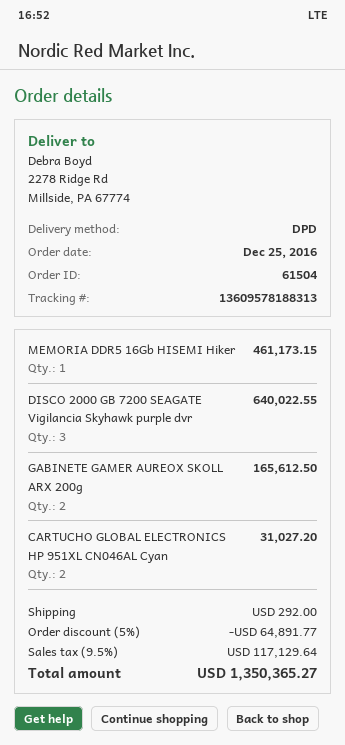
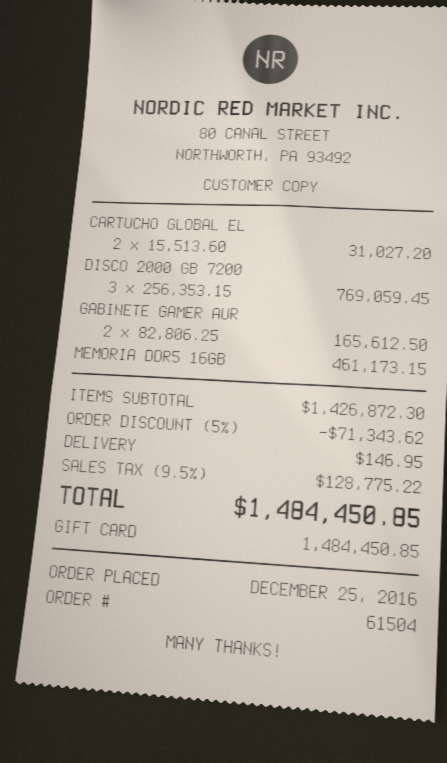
DISCO 2000 GB 7200 SEAGATE Vigilancia Skyhawk purple dvr: 3 for 640022.55 -> 3 for 769059.45
discount: 5% = 64891.77 -> 5% = 71343.62
shipping: 292.00 -> 146.95
tax: 9.5% = 117129.64 -> 9.5% = 128775.22
total: 1350365.27 -> 1484450.85

